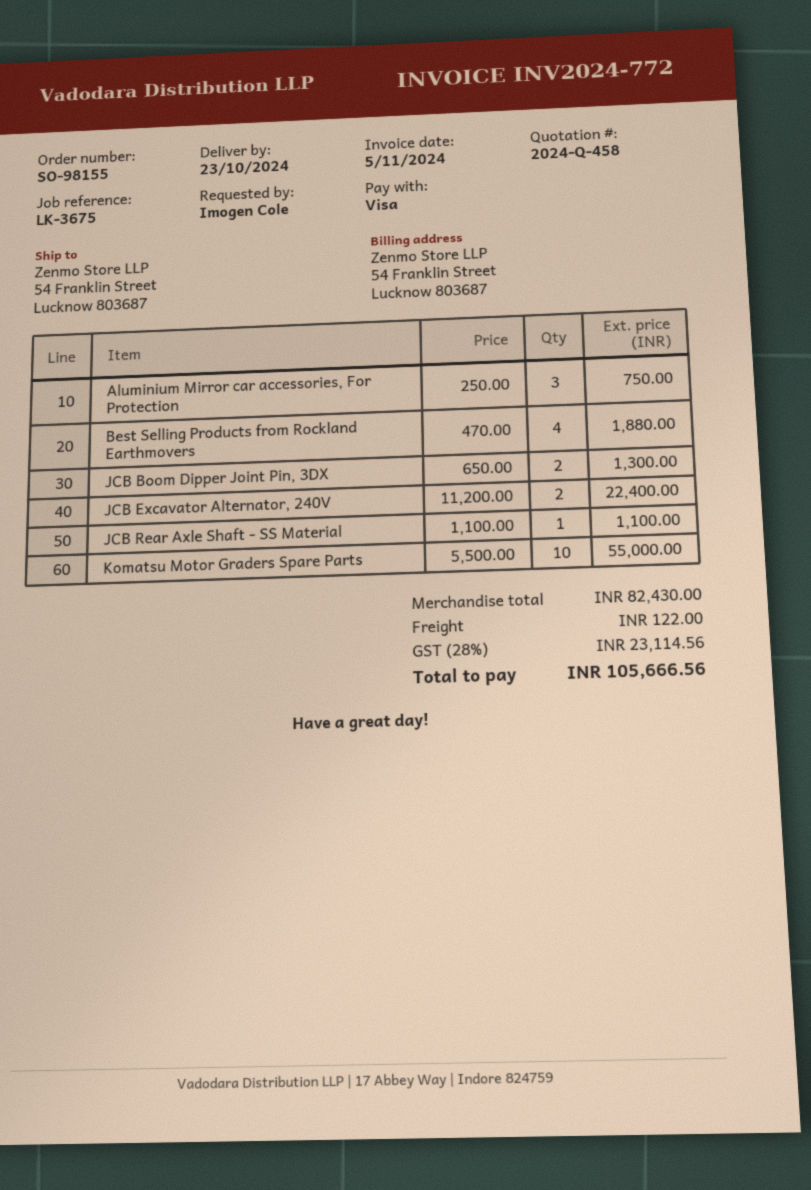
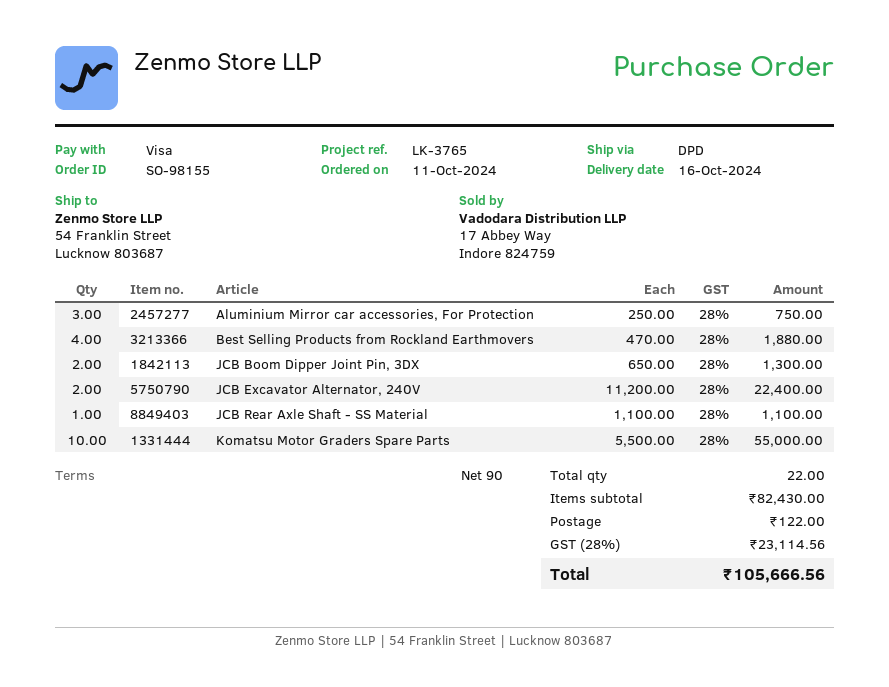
delivery date: 2024-10-23 -> 2024-10-16
reference: LK-3675 -> LK-3765

